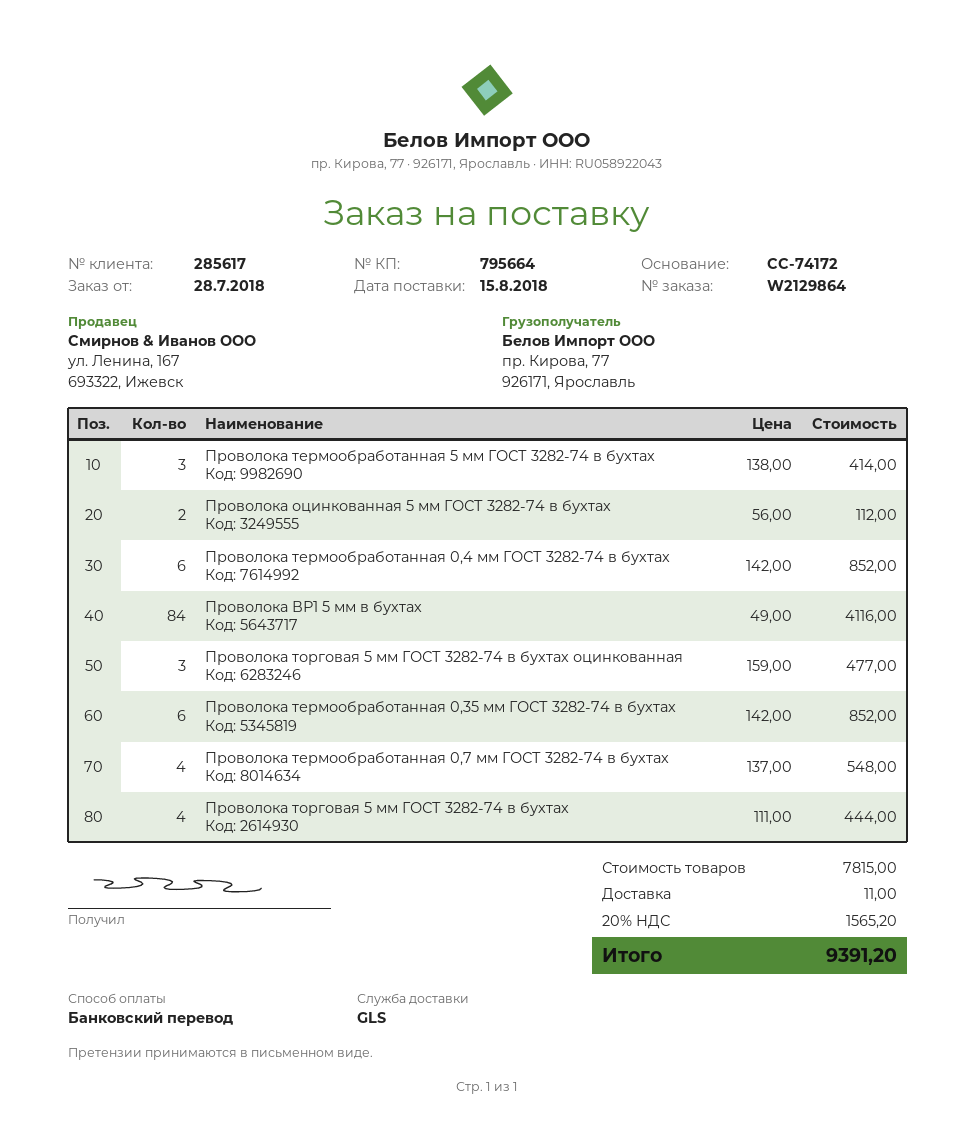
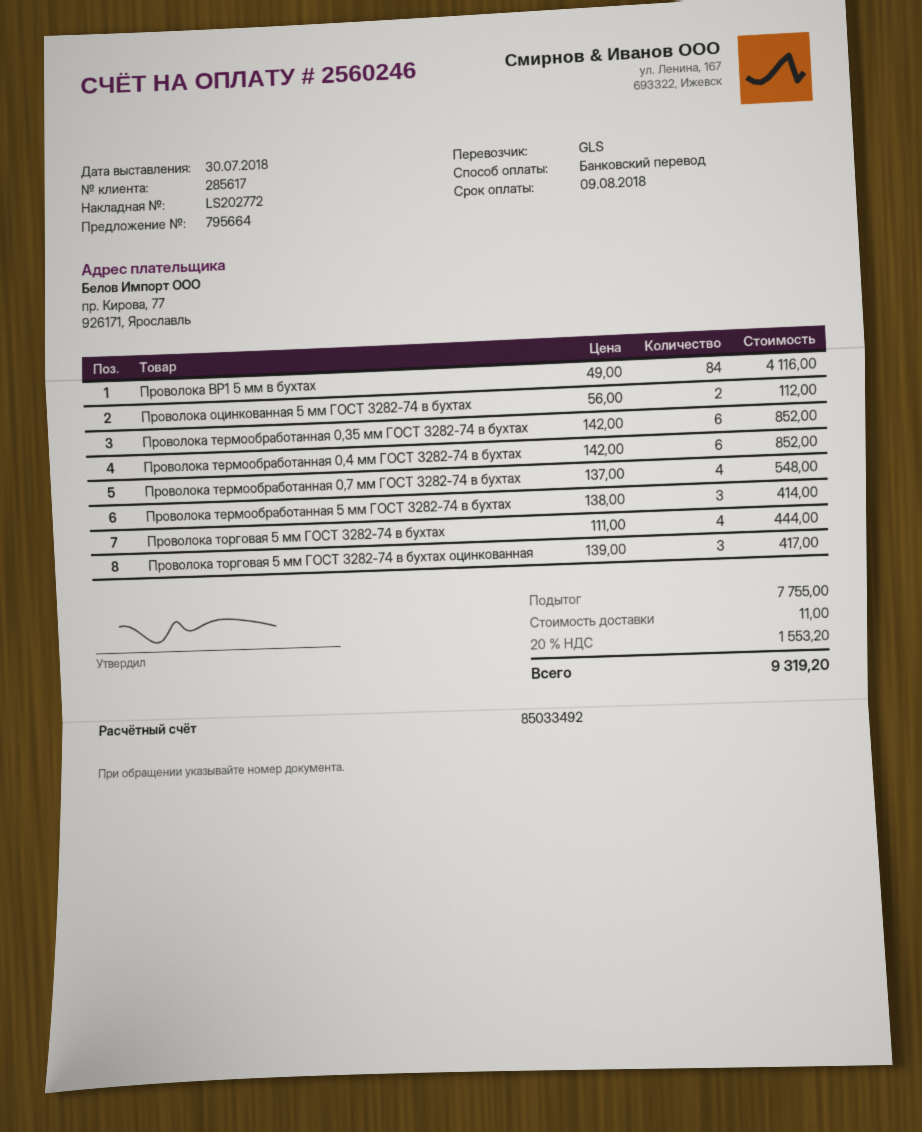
Проволока торговая 5 мм ГОСТ 3282-74 в бухтах оцинкованная: 3 x 159.00 = 477.00 -> 3 x 139.00 = 417.00
subtotal: 7815.00 -> 7755.00
tax: 20% = 1565.20 -> 20% = 1553.20
total: 9391.20 -> 9319.20

